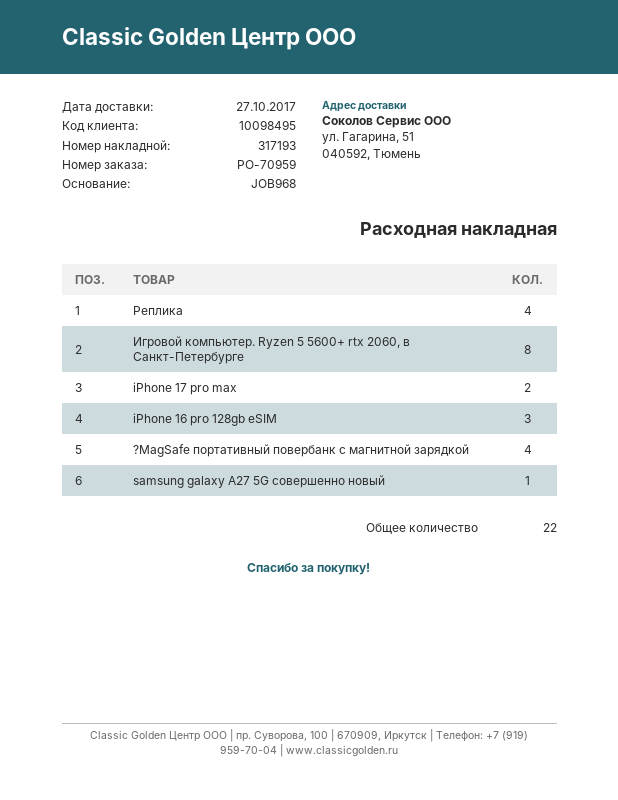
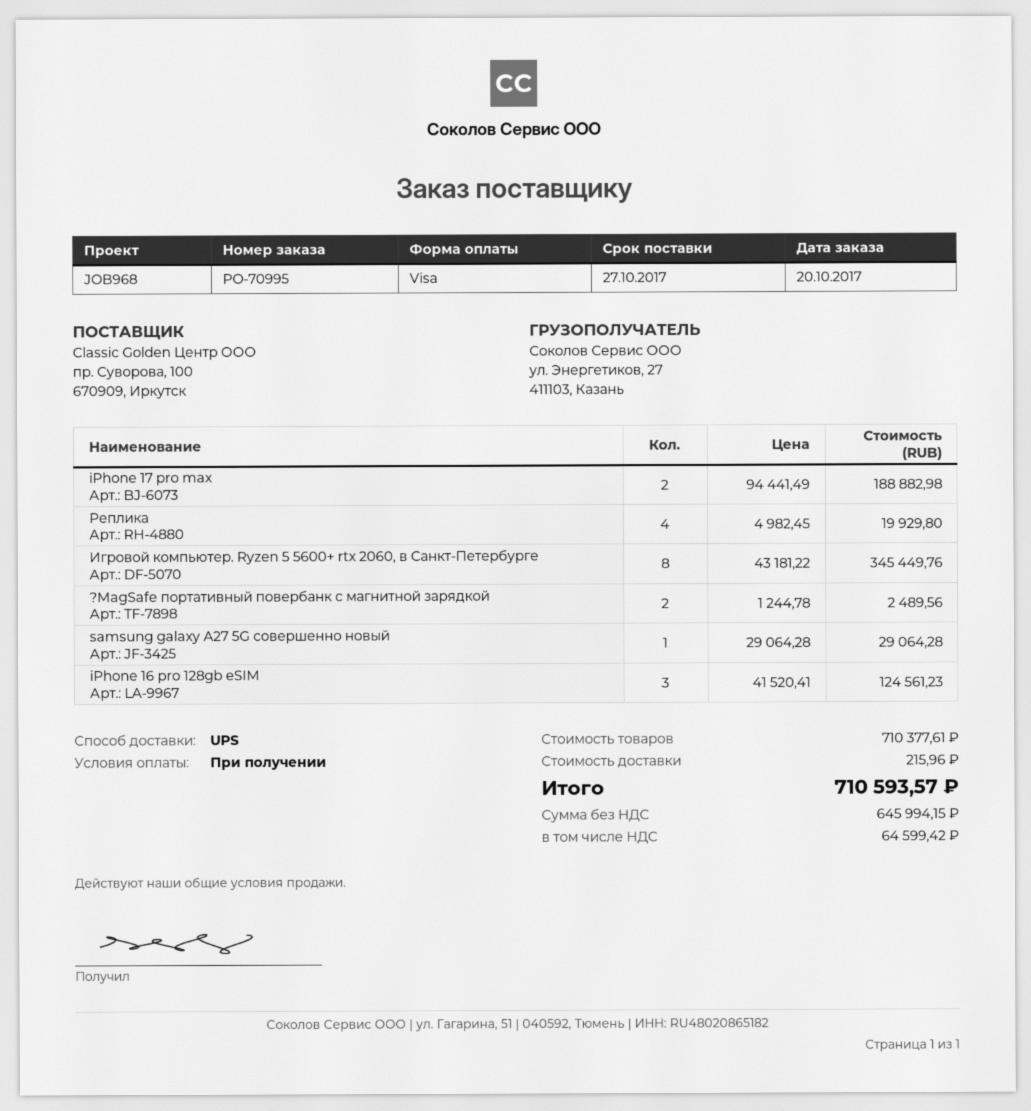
order number: PO-70959 -> PO-70995
ship to: ул. Гагарина, 51, 040592, Тюмень -> ул. Энергетиков, 27, 411103, Казань
?MagSafe портативный повербанк с магнитной зарядкой: 4 -> 2

